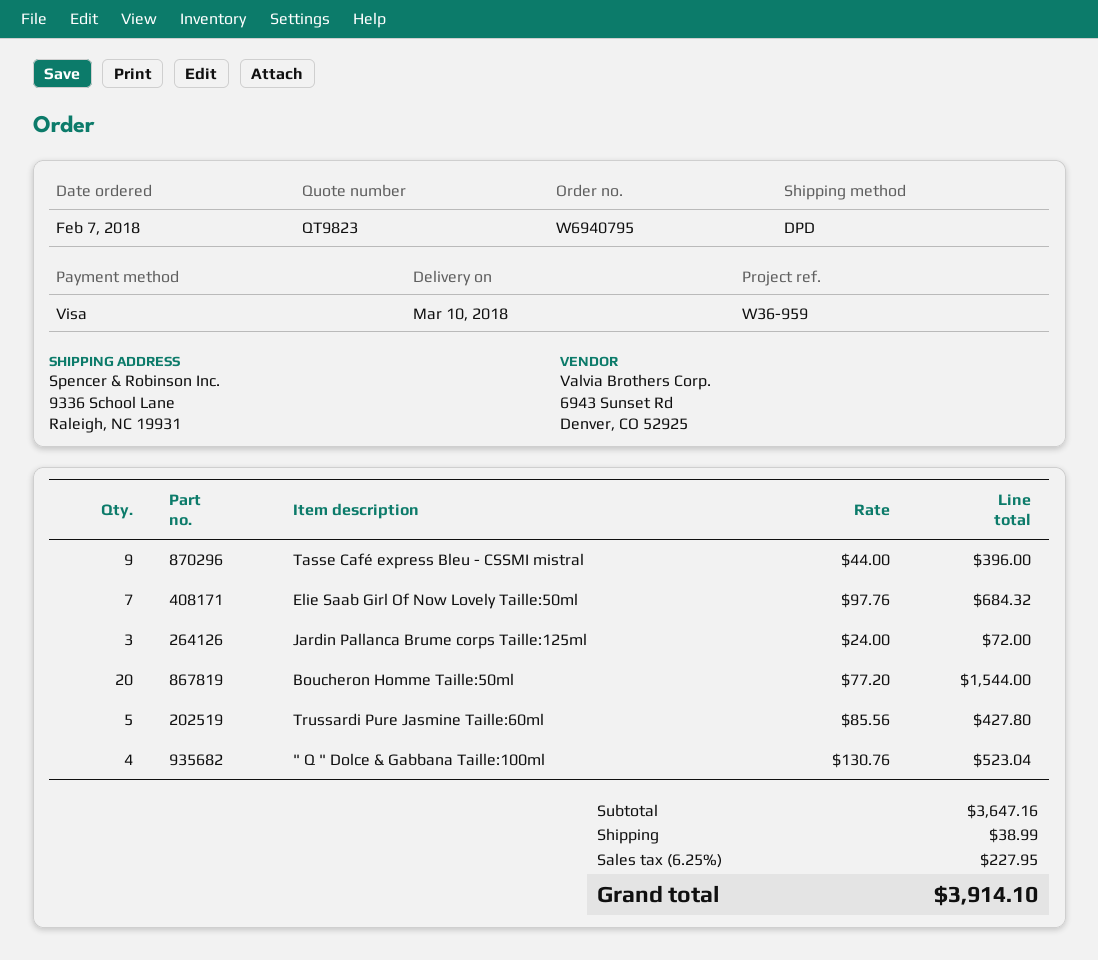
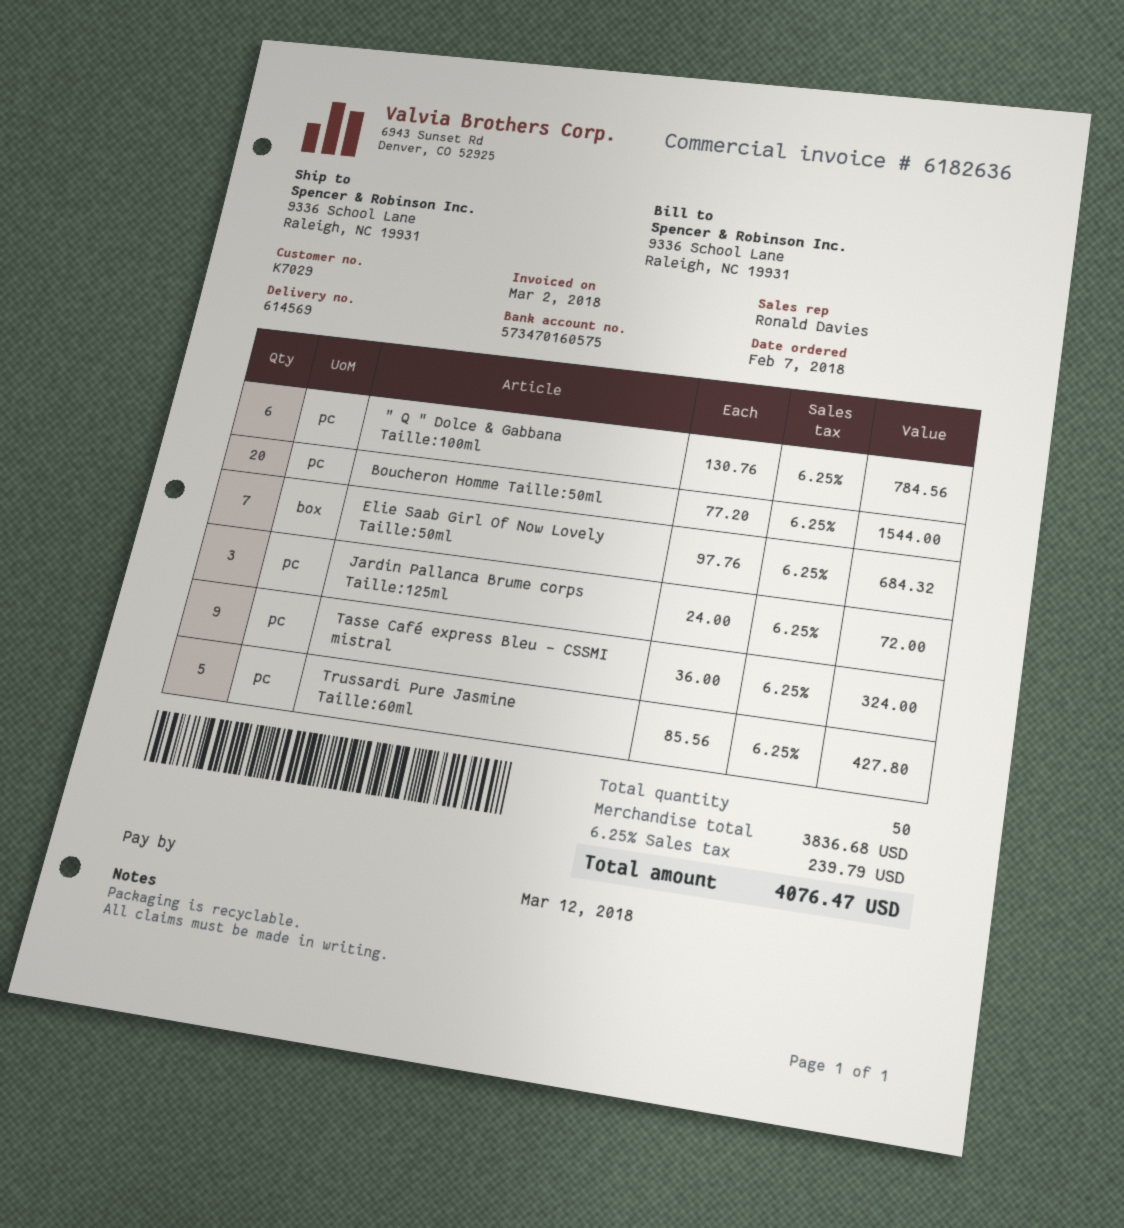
Tasse Café express Bleu - CSSMI mistral: 9 x 44.00 = 396.00 -> 9 x 36.00 = 324.00
" Q " Dolce & Gabbana Taille:100ml: 4 x 130.76 = 523.04 -> 6 x 130.76 = 784.56
subtotal: 3647.16 -> 3836.68
shipping: 38.99 -> none
tax: 6.25% = 227.95 -> 6.25% = 239.79
total: 3914.10 -> 4076.47

